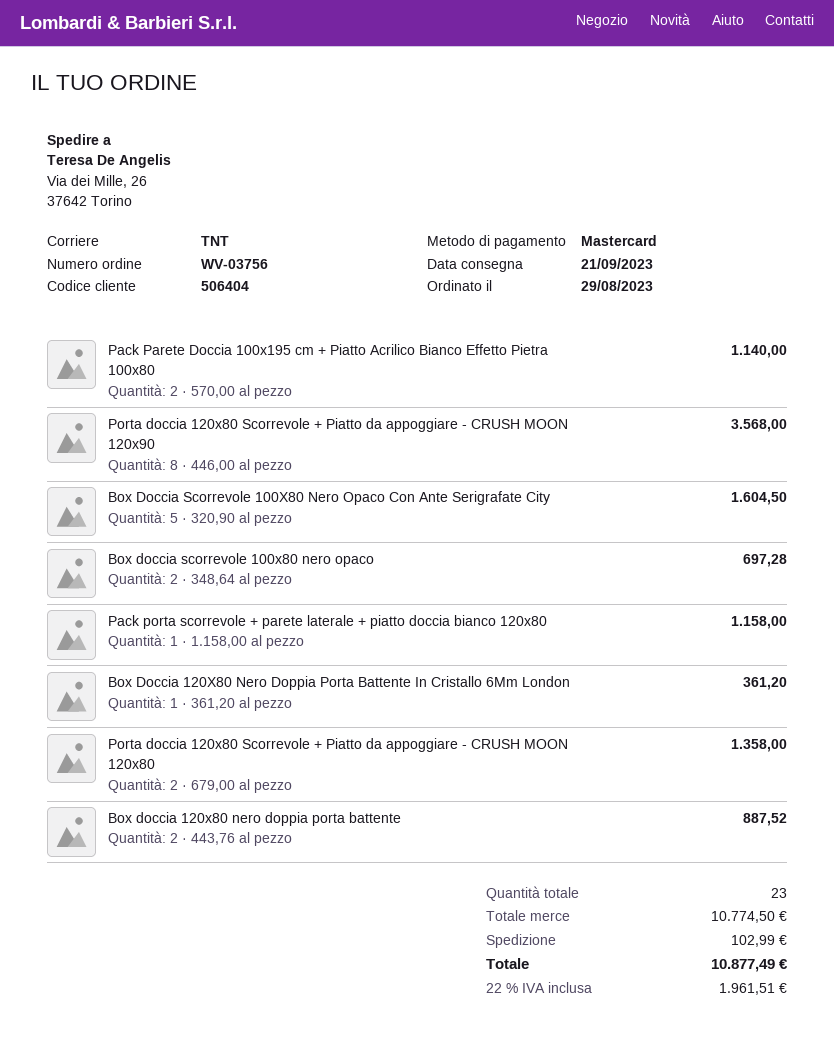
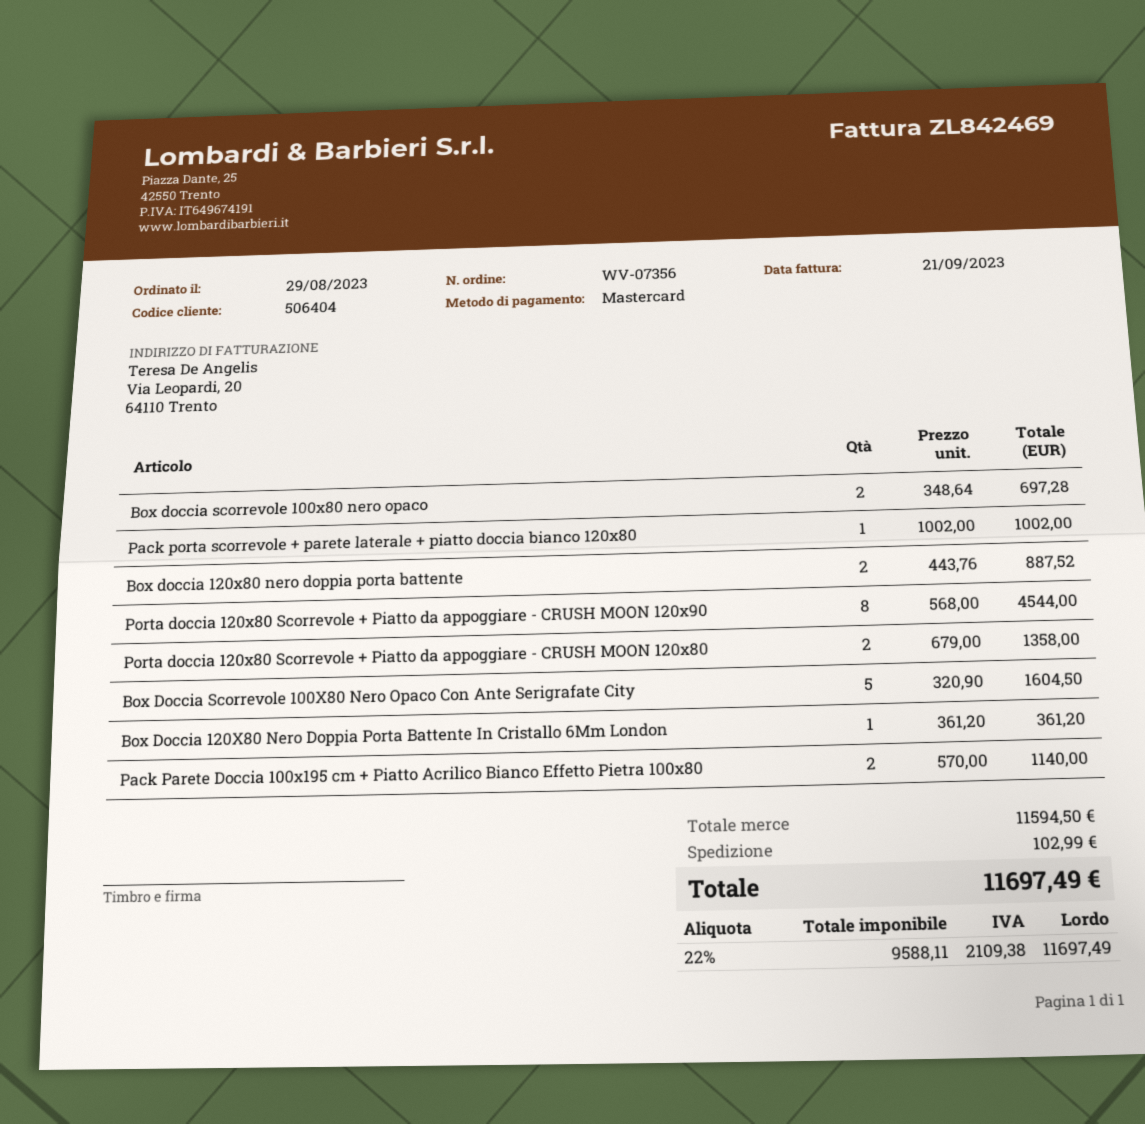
order number: WV-03756 -> WV-07356
Porta doccia 120x80 Scorrevole + Piatto da appoggiare - CRUSH MOON 120x90: 8 x 446.00 = 3568.00 -> 8 x 568.00 = 4544.00
Pack porta scorrevole + parete laterale + piatto doccia bianco 120x80: 1 x 1158.00 = 1158.00 -> 1 x 1002.00 = 1002.00
subtotal: 10774.50 -> 11594.50
tax: 22% = 1961.51 -> 22% = 2109.38
total: 10877.49 -> 11697.49

